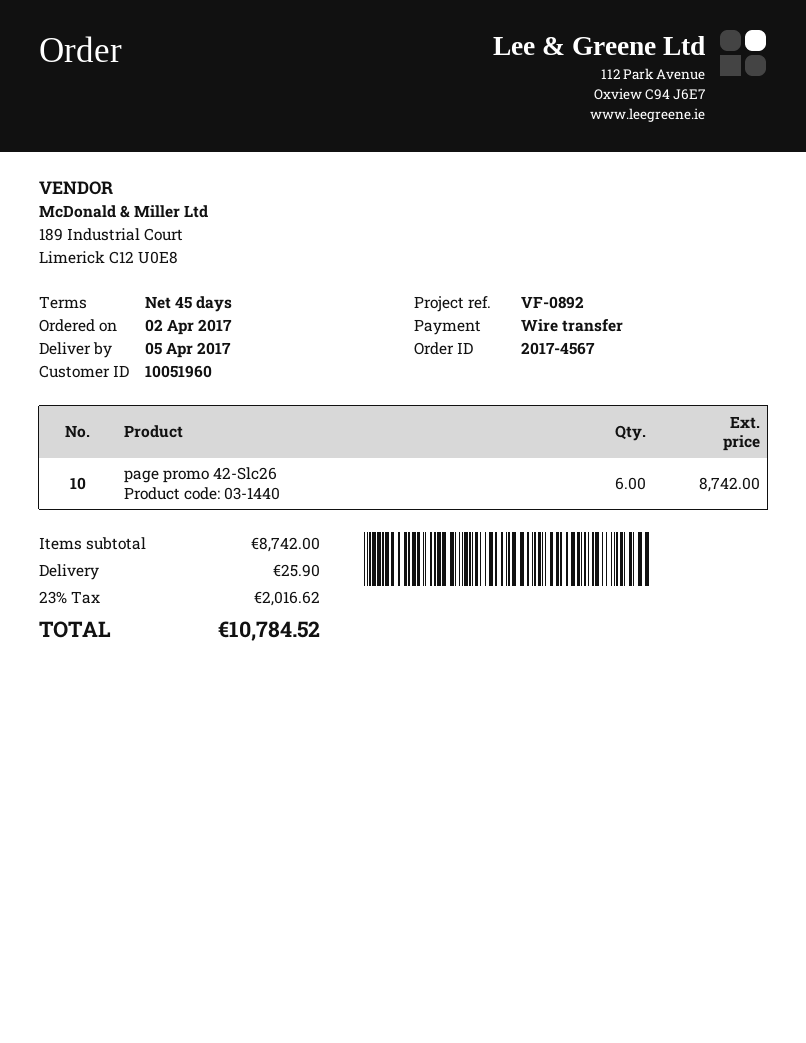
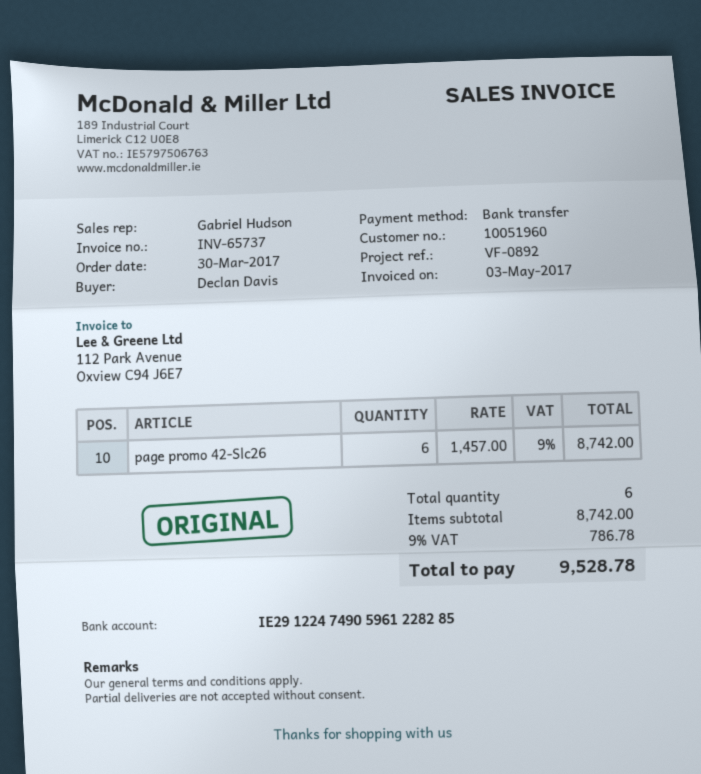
order date: 2017-04-02 -> 2017-03-30
shipping: 25.90 -> none
tax: 23% = 2016.62 -> 9% = 786.78
total: 10784.52 -> 9528.78

